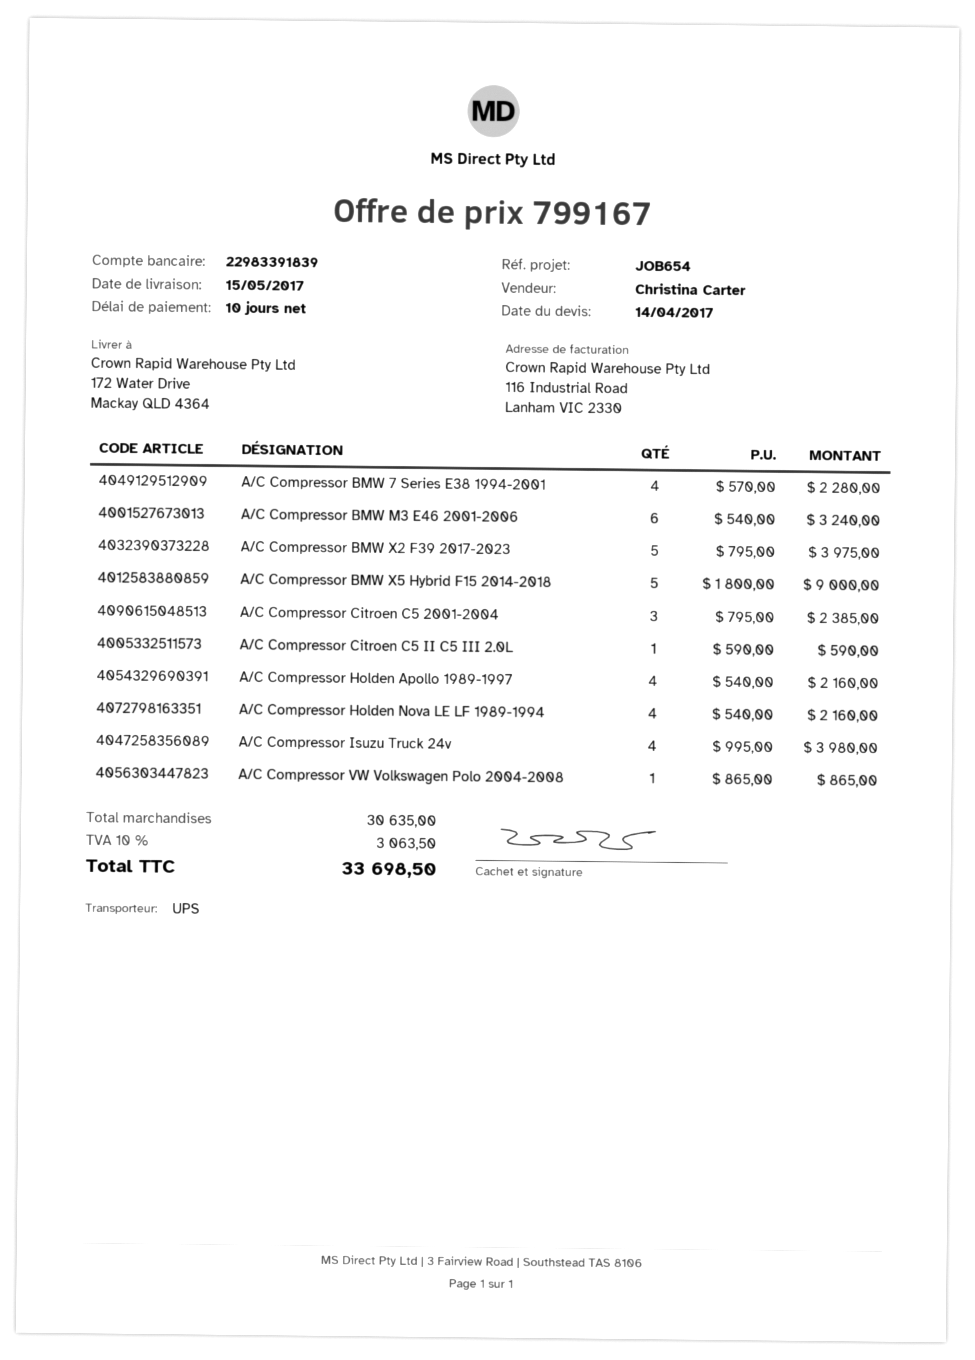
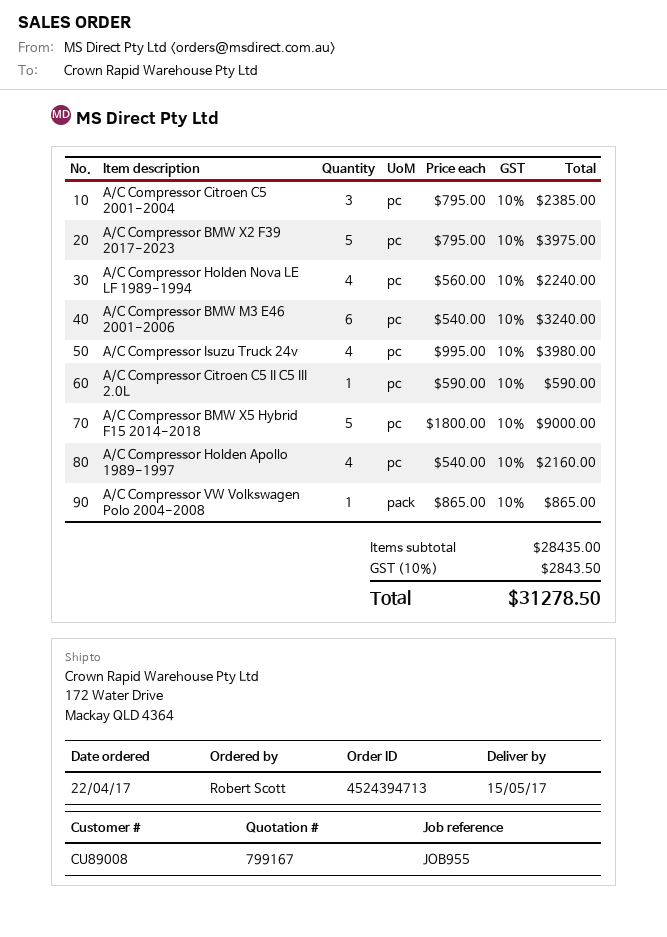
reference: JOB654 -> JOB955
A/C Compressor BMW 7 Series E38 1994-2001: 4 x 570.00 = 2280.00 -> none
A/C Compressor Holden Nova LE LF 1989-1994: 4 x 540.00 = 2160.00 -> 4 x 560.00 = 2240.00
subtotal: 30635.00 -> 28435.00
tax: 10% = 3063.50 -> 10% = 2843.50
total: 33698.50 -> 31278.50

